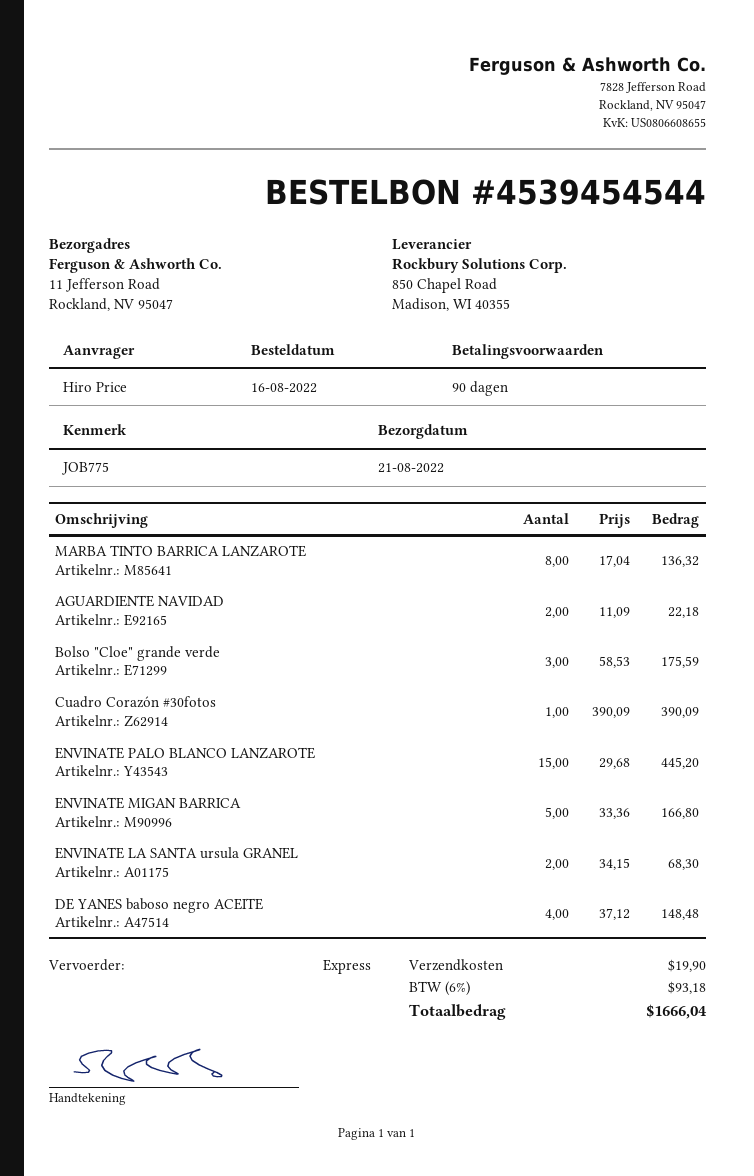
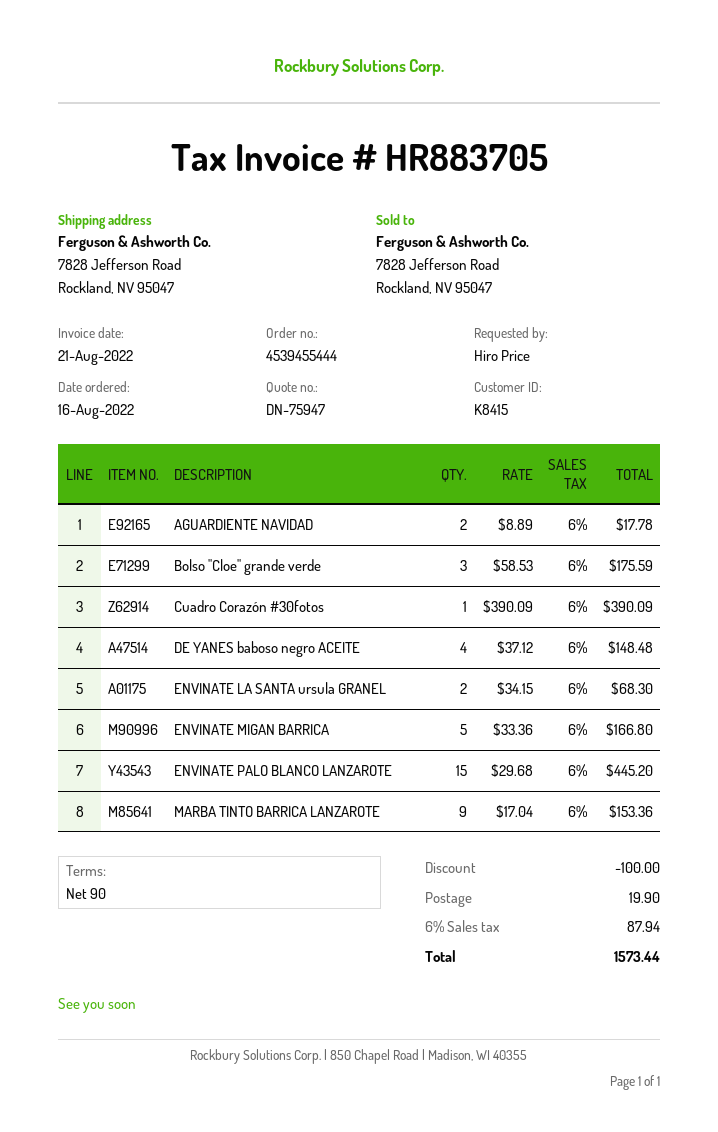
order number: 4539454544 -> 4539455444
ship to: 11 Jefferson Road, Rockland, NV 95047 -> 7828 Jefferson Road, Rockland, NV 95047
MARBA TINTO BARRICA LANZAROTE: 8 x 17.04 = 136.32 -> 9 x 17.04 = 153.36
AGUARDIENTE NAVIDAD: 2 x 11.09 = 22.18 -> 2 x 8.89 = 17.78
discount: none -> 100.00
tax: 6% = 93.18 -> 6% = 87.94
total: 1666.04 -> 1573.44

